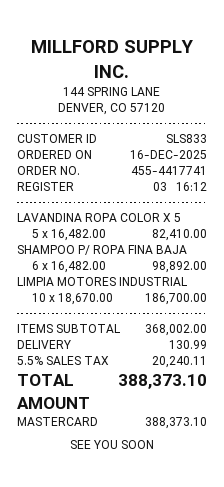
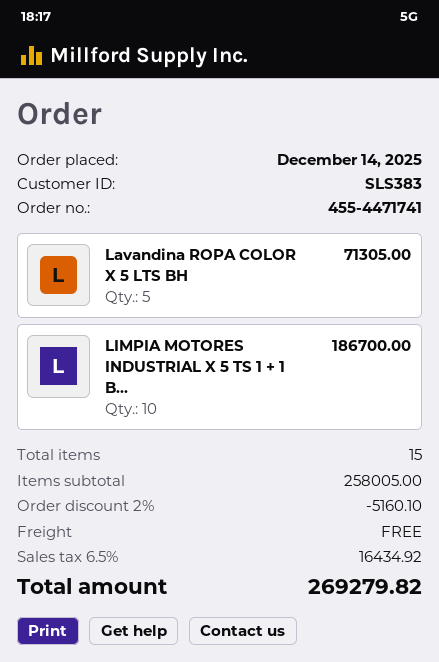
order number: 455-4417741 -> 455-4471741
order date: 2025-12-16 -> 2025-12-14
customer number: SLS833 -> SLS383
LAVANDINA ROPA COLOR X 5: 5 for 82410.00 -> 5 for 71305.00
SHAMPOO P/ ROPA FINA BAJA: 6 for 98892.00 -> none
subtotal: 368002.00 -> 258005.00
discount: none -> 2% = 5160.10
shipping: 130.99 -> 0.00
tax: 5.5% = 20240.11 -> 6.5% = 16434.92
total: 388373.10 -> 269279.82

